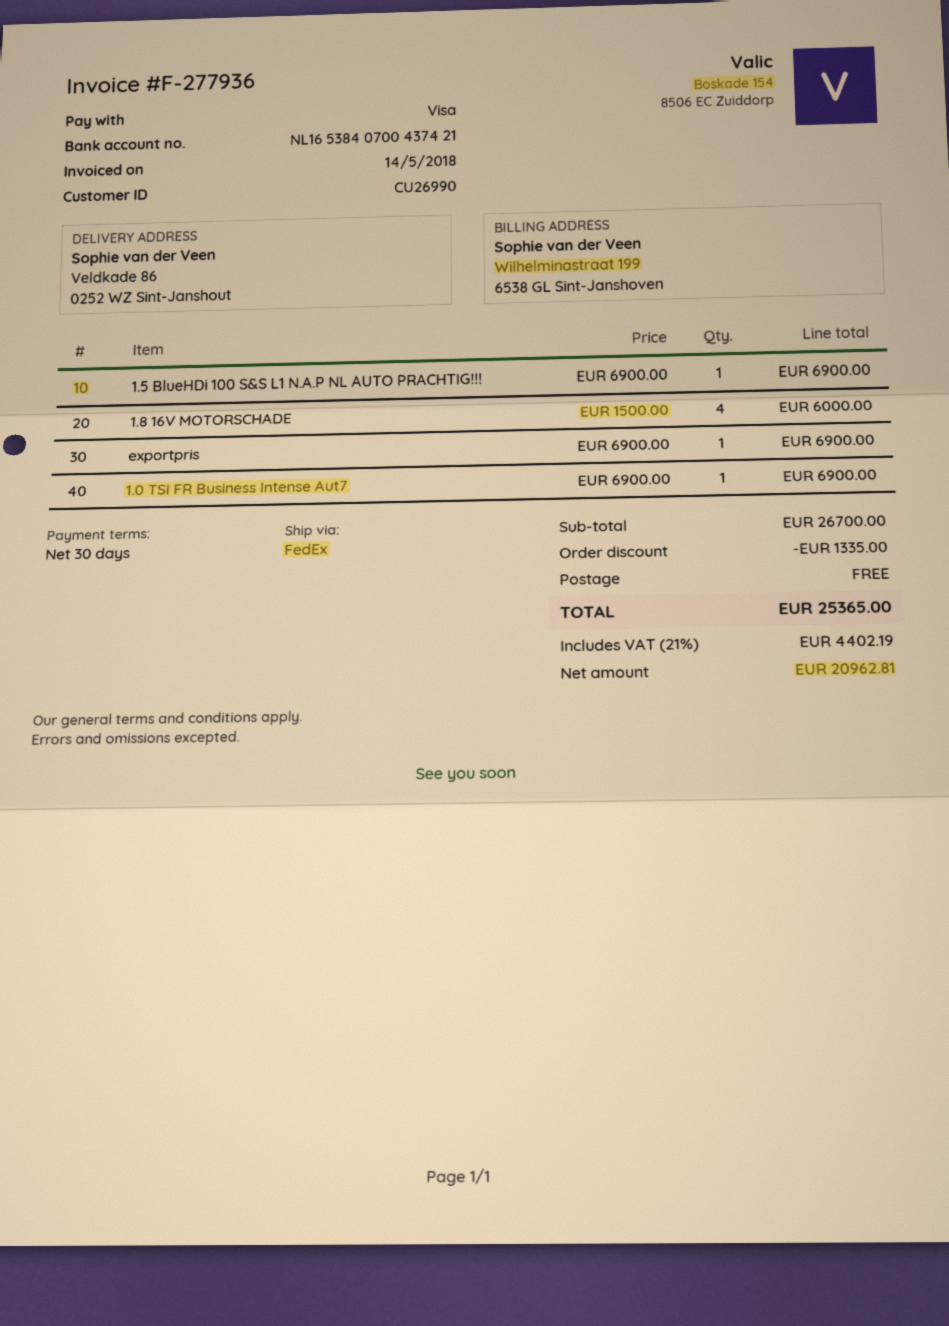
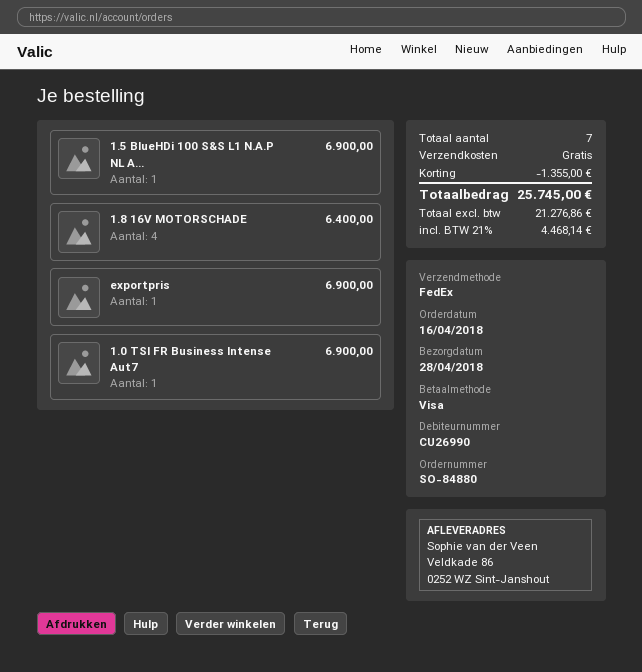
1.8 16V MOTORSCHADE: 4 for 6000.00 -> 4 for 6400.00
discount: 1335.00 -> 1355.00
net: 20962.81 -> 21276.86
tax: 21% = 4402.19 -> 21% = 4468.14
total: 25365.00 -> 25745.00

